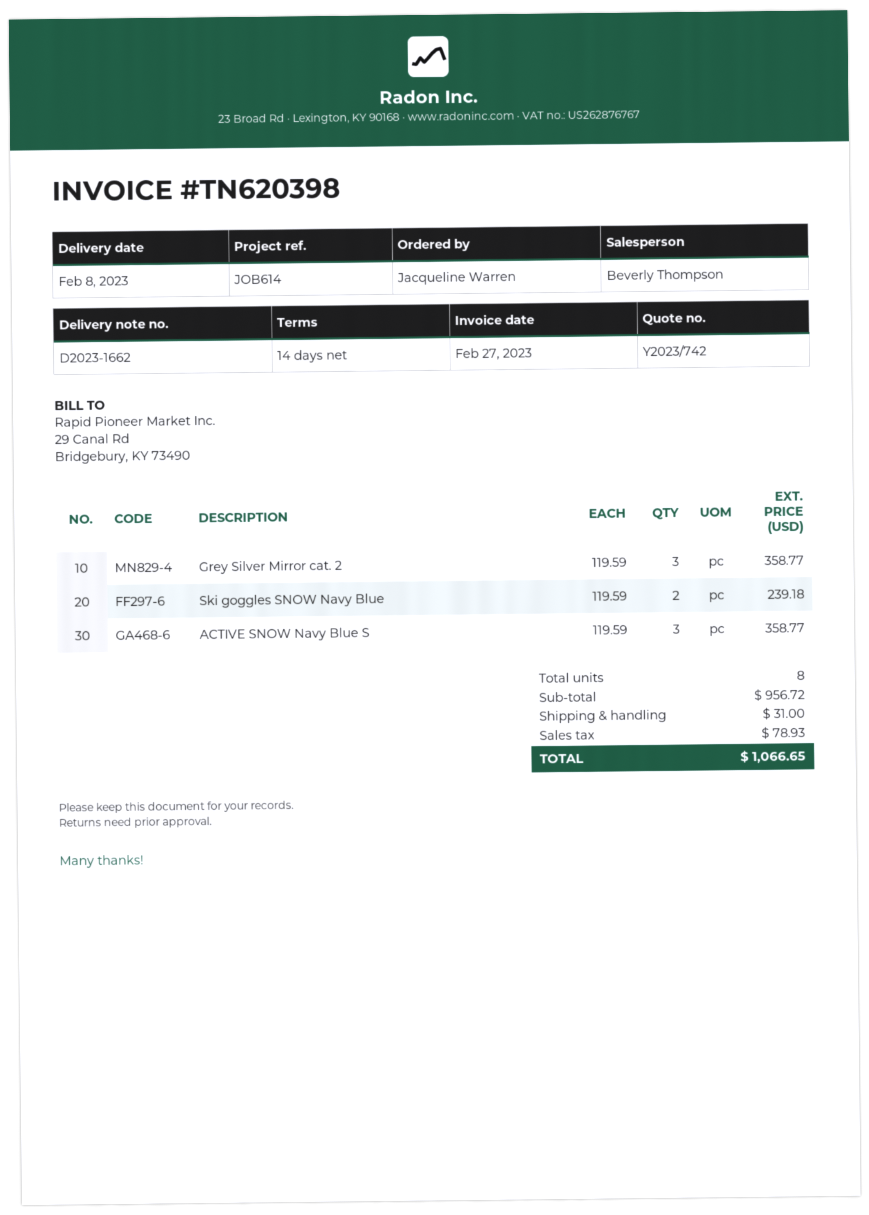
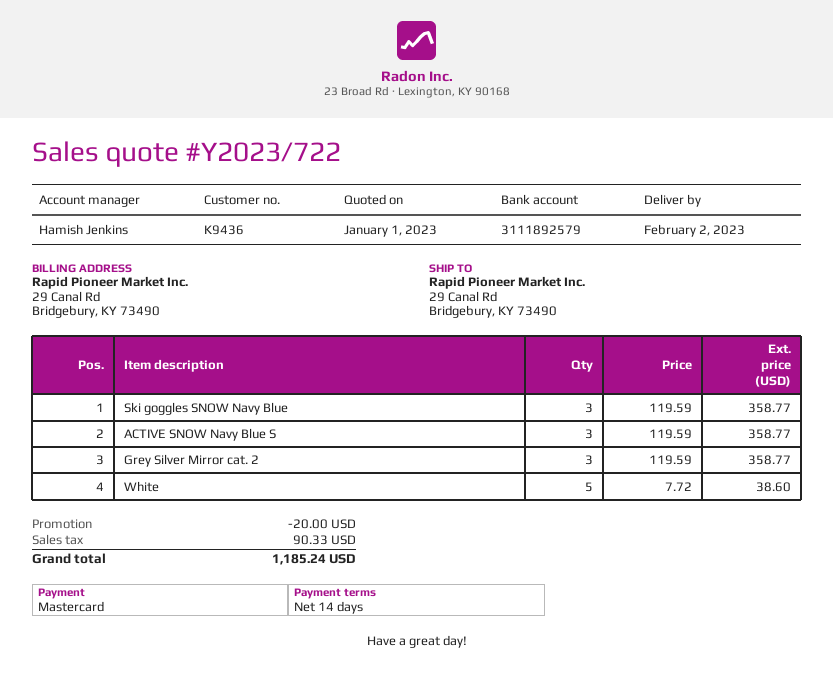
quote number: Y2023/742 -> Y2023/722
delivery date: 2023-02-08 -> 2023-02-02
sales rep: Beverly Thompson -> Hamish Jenkins
Ski goggles SNOW Navy Blue: 2 x 119.59 = 239.18 -> 3 x 119.59 = 358.77
White: none -> 5 x 7.72 = 38.60
discount: none -> 20.00
shipping: 31.00 -> none
tax: 78.93 -> 90.33
total: 1066.65 -> 1185.24

